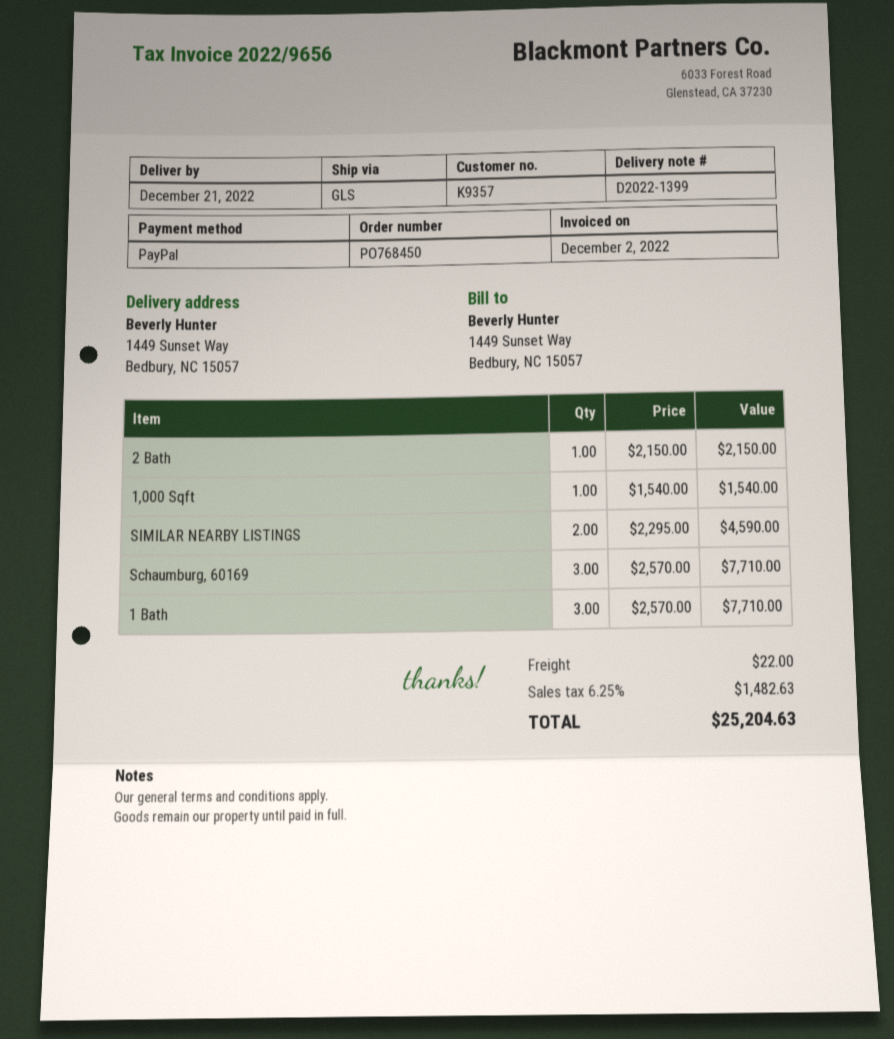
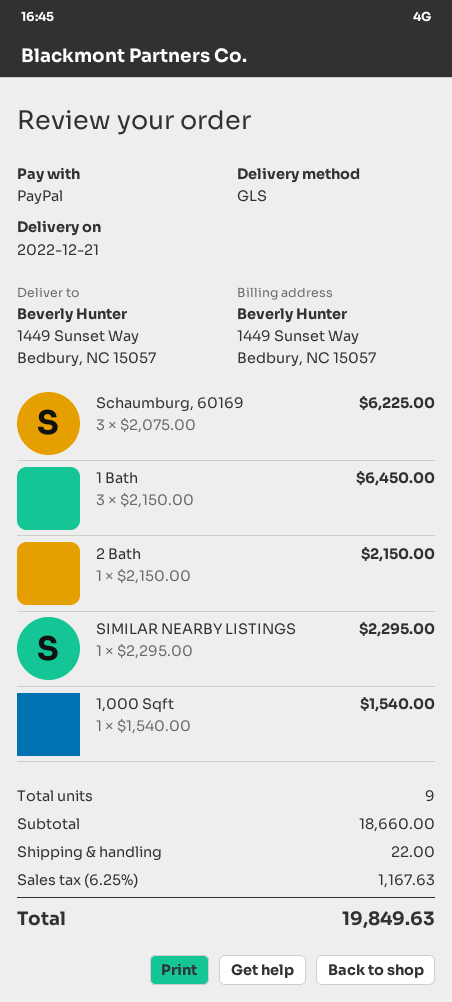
SIMILAR NEARBY LISTINGS: 2 x 2295.00 = 4590.00 -> 1 x 2295.00 = 2295.00
Schaumburg, 60169: 3 x 2570.00 = 7710.00 -> 3 x 2075.00 = 6225.00
1 Bath: 3 x 2570.00 = 7710.00 -> 3 x 2150.00 = 6450.00
tax: 6.25% = 1482.63 -> 6.25% = 1167.63
total: 25204.63 -> 19849.63

